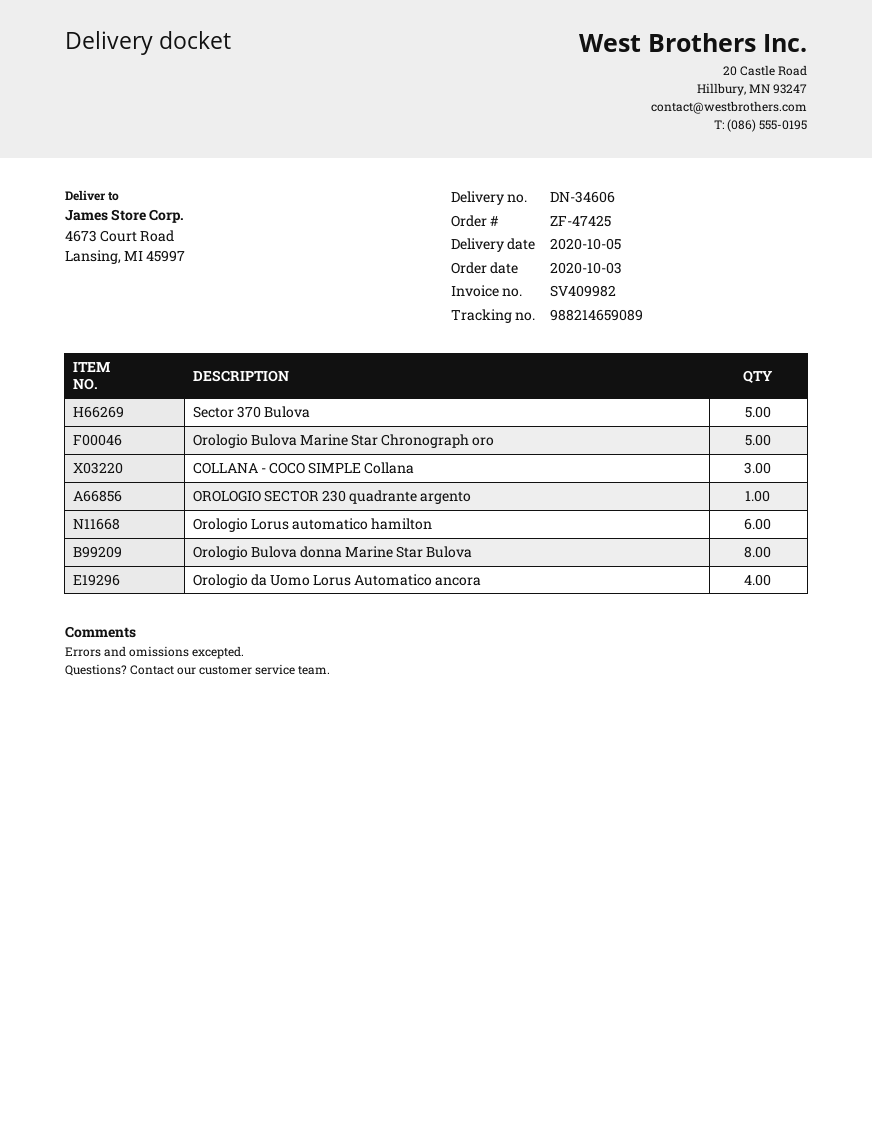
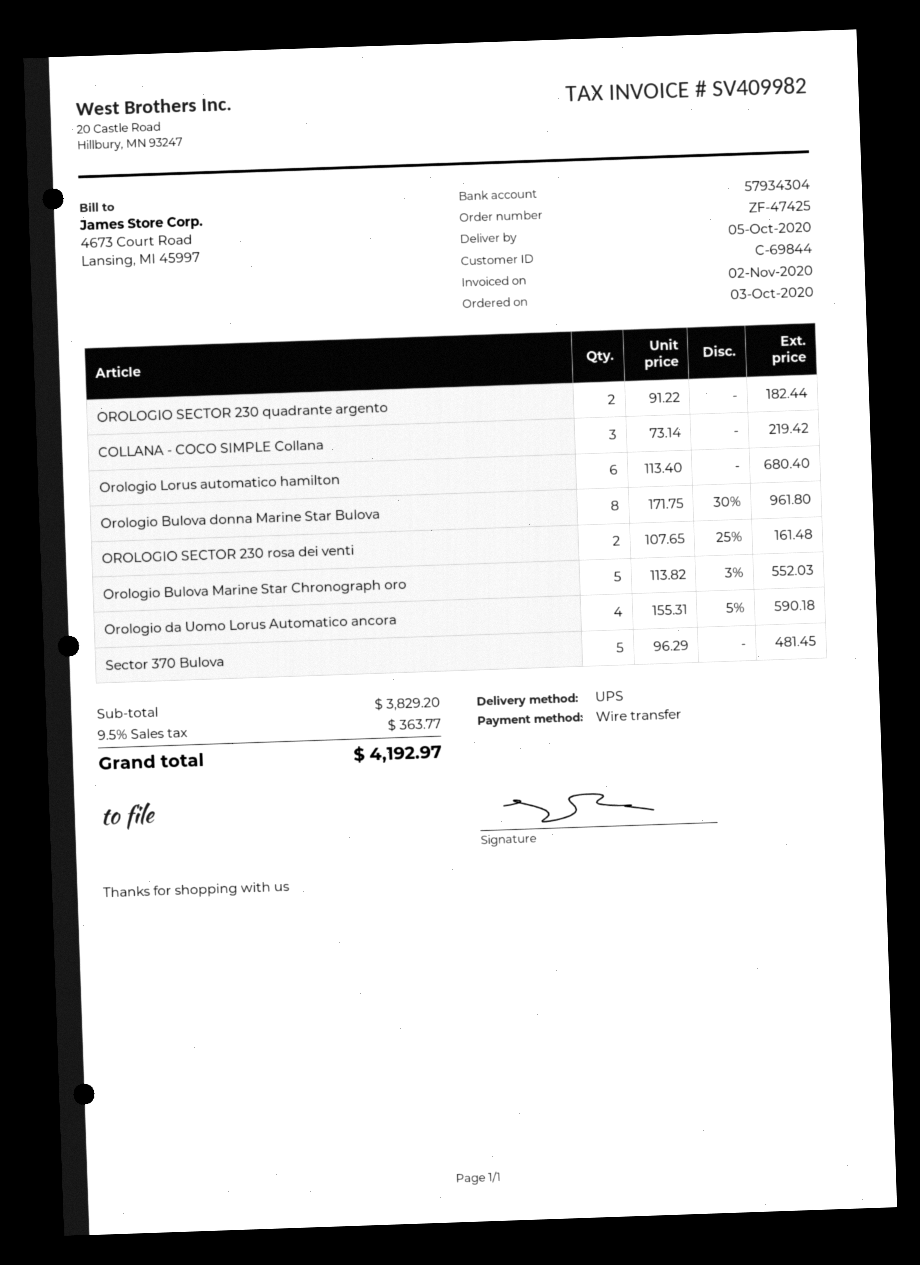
OROLOGIO SECTOR 230 quadrante argento: 1 -> 2
OROLOGIO SECTOR 230 rosa dei venti: none -> 2

